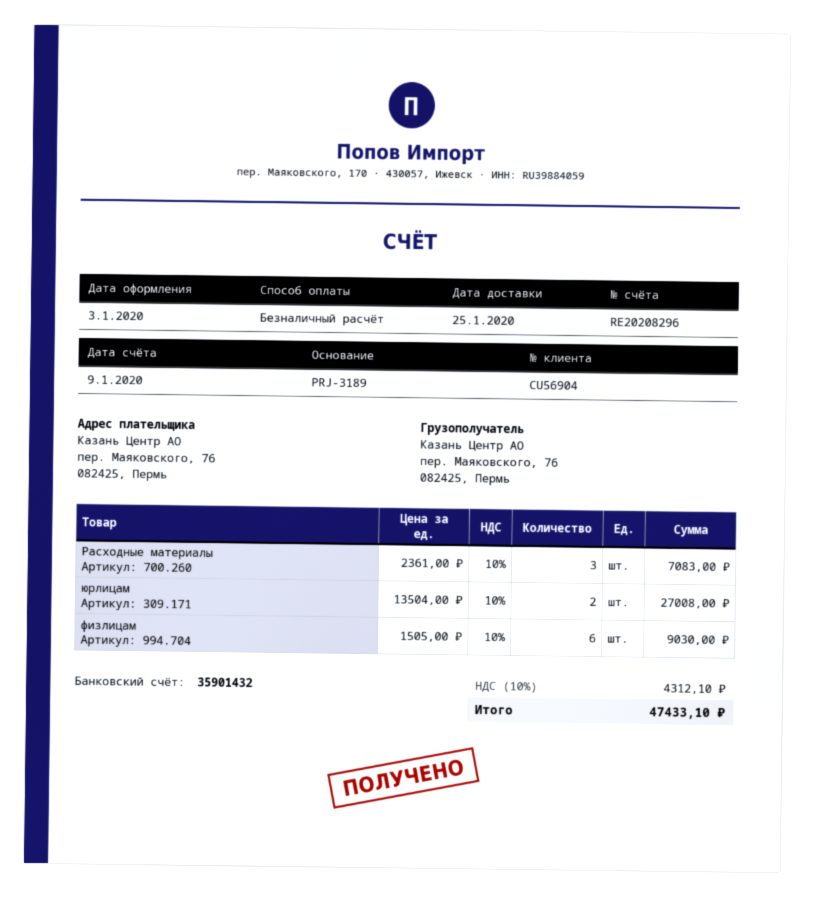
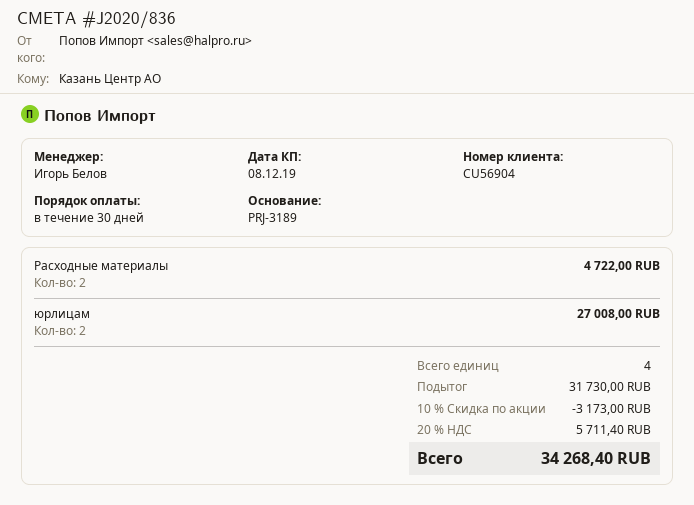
Расходные материалы: 3 for 7083.00 -> 2 for 4722.00
физлицам: 6 for 9030.00 -> none
discount: none -> 10% = 3173.00
tax: 10% = 4312.10 -> 20% = 5711.40
total: 47433.10 -> 34268.40

